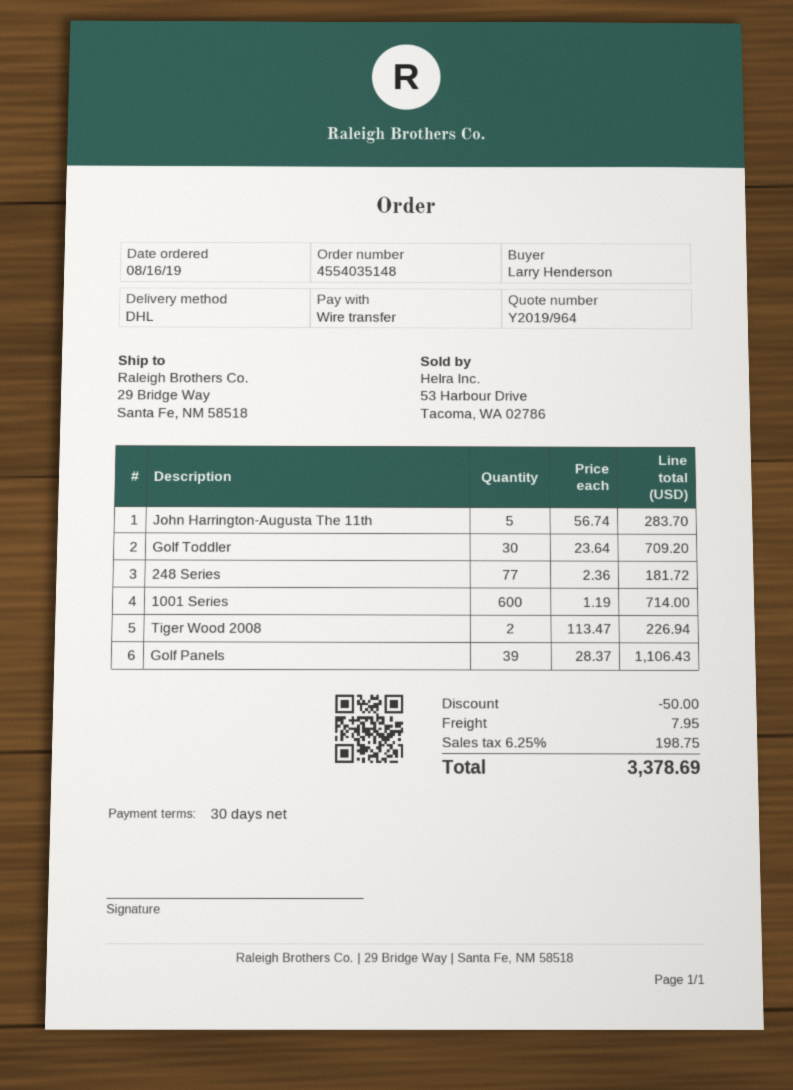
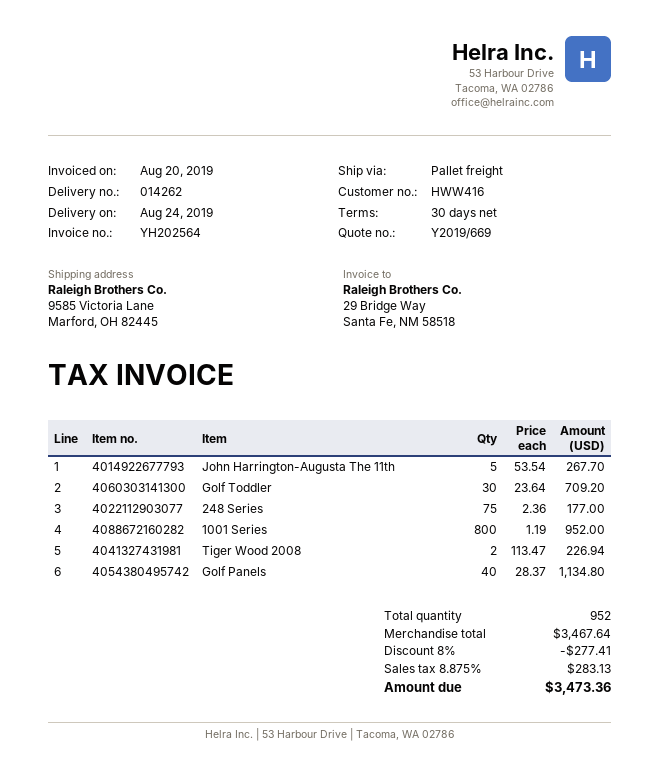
quote number: Y2019/964 -> Y2019/669
shipping method: DHL -> pallet freight
ship to: 29 Bridge Way, Santa Fe, NM 58518 -> 9585 Victoria Lane, Marford, OH 82445
John Harrington-Augusta The 11th: 5 x 56.74 = 283.70 -> 5 x 53.54 = 267.70
248 Series: 77 x 2.36 = 181.72 -> 75 x 2.36 = 177.00
1001 Series: 600 x 1.19 = 714.00 -> 800 x 1.19 = 952.00
Golf Panels: 39 x 28.37 = 1106.43 -> 40 x 28.37 = 1134.80
discount: 50.00 -> 277.41
shipping: 7.95 -> none
tax: 6.25% = 198.75 -> 8.875% = 283.13
total: 3378.69 -> 3473.36

